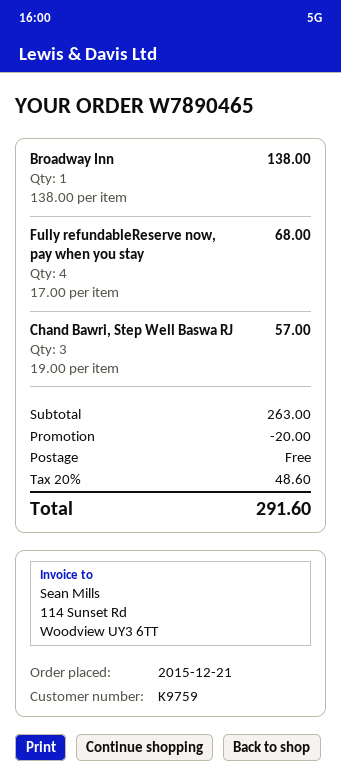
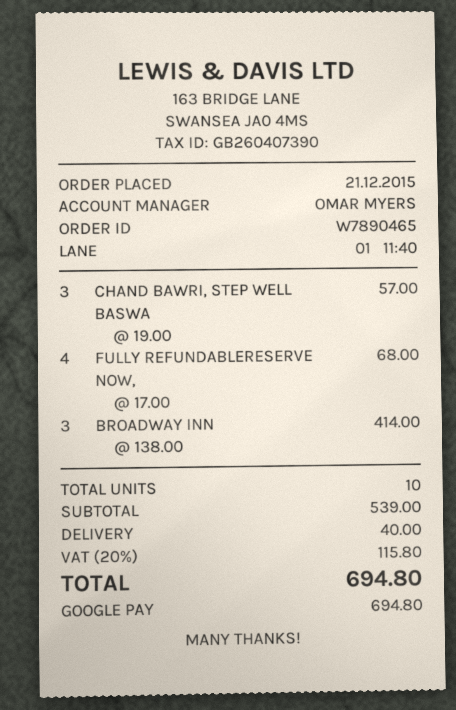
Broadway Inn: 1 x 138.00 = 138.00 -> 3 x 138.00 = 414.00
subtotal: 263.00 -> 539.00
discount: 20.00 -> none
shipping: 0.00 -> 40.00
tax: 20% = 48.60 -> 20% = 115.80
total: 291.60 -> 694.80

